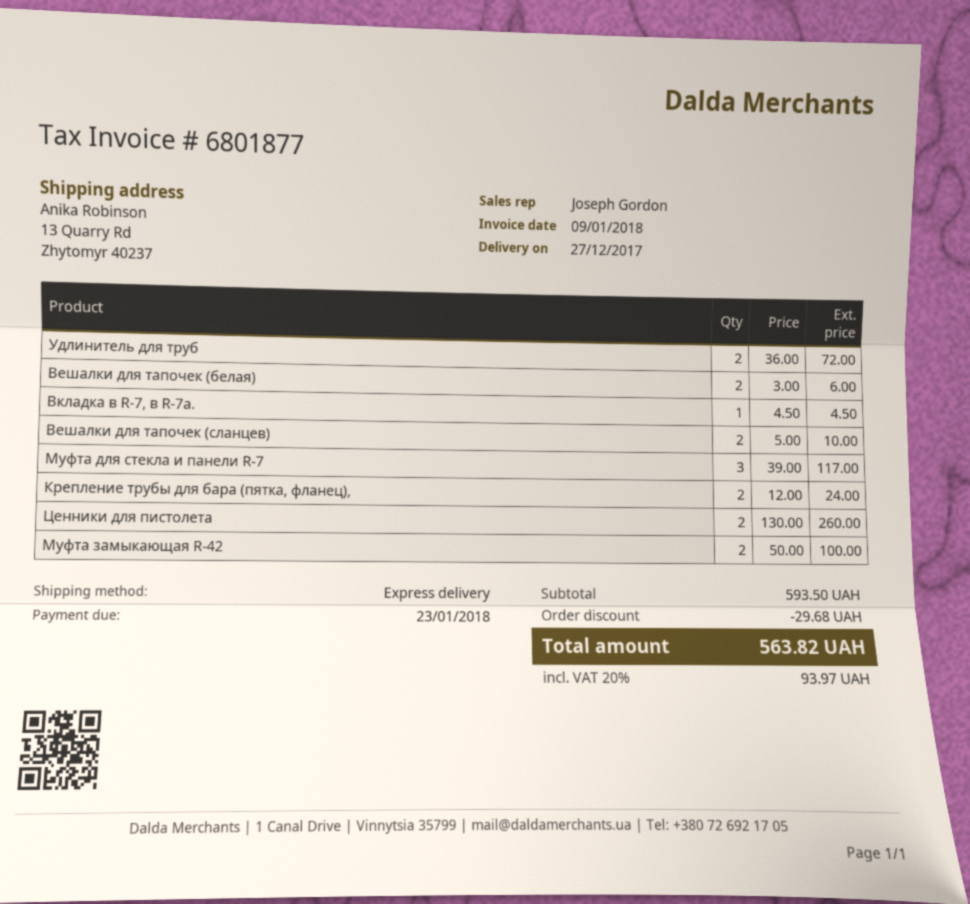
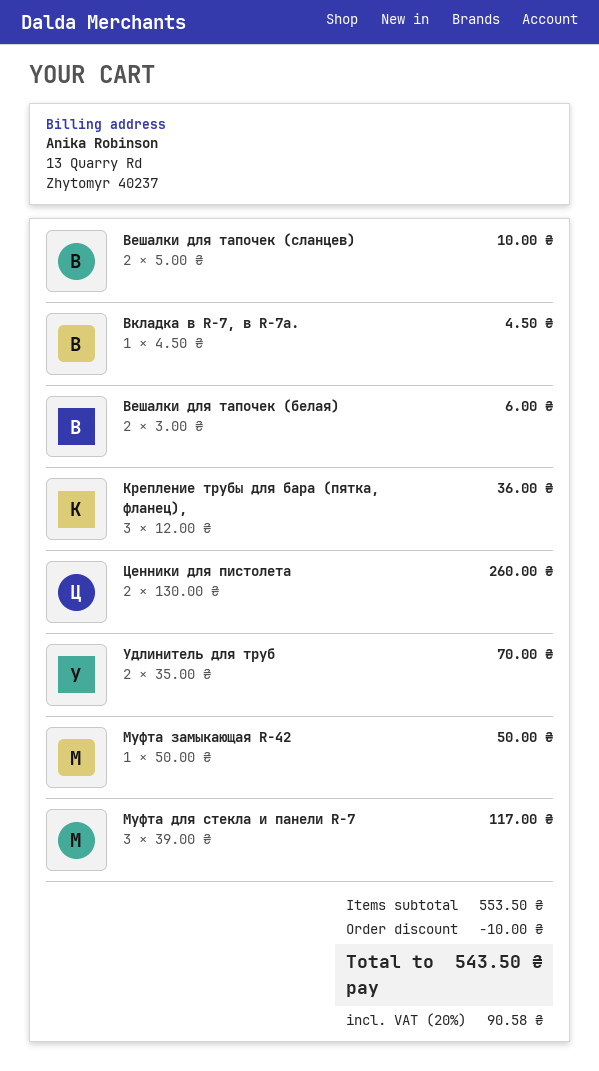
Удлинитель для труб: 2 x 36.00 = 72.00 -> 2 x 35.00 = 70.00
Крепление трубы для бара (пятка, фланец),: 2 x 12.00 = 24.00 -> 3 x 12.00 = 36.00
Муфта замыкающая R-42: 2 x 50.00 = 100.00 -> 1 x 50.00 = 50.00
subtotal: 593.50 -> 553.50
discount: 29.68 -> 10.00
tax: 20% = 93.97 -> 20% = 90.58
total: 563.82 -> 543.50

